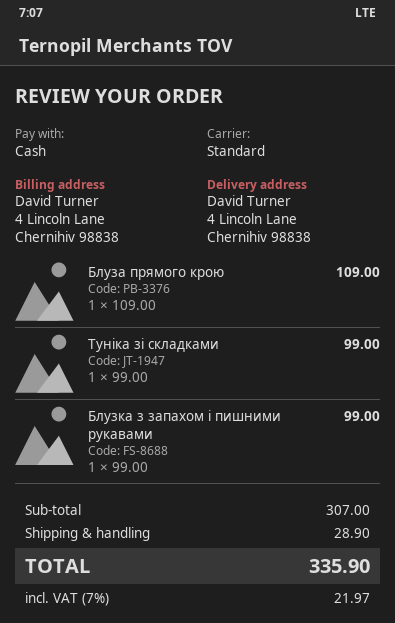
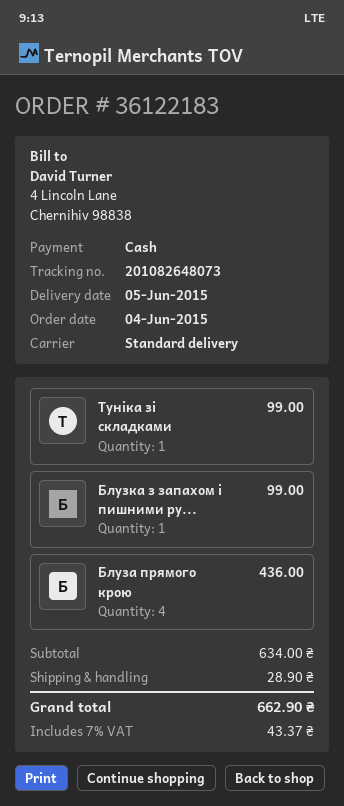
Блуза прямого крою: 1 for 109.00 -> 4 for 436.00
subtotal: 307.00 -> 634.00
tax: 7% = 21.97 -> 7% = 43.37
total: 335.90 -> 662.90

